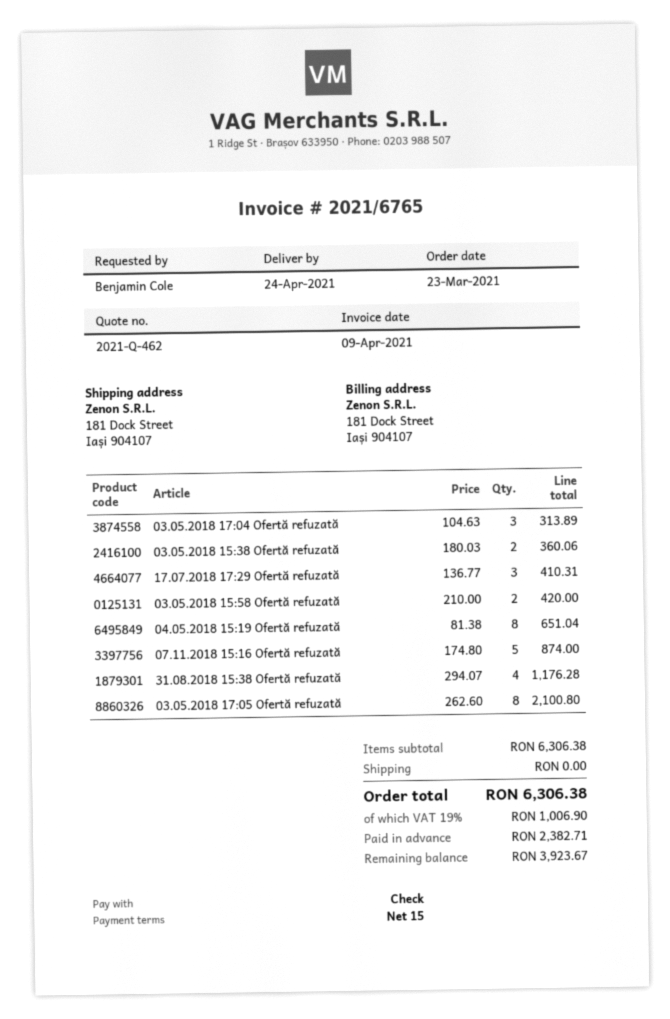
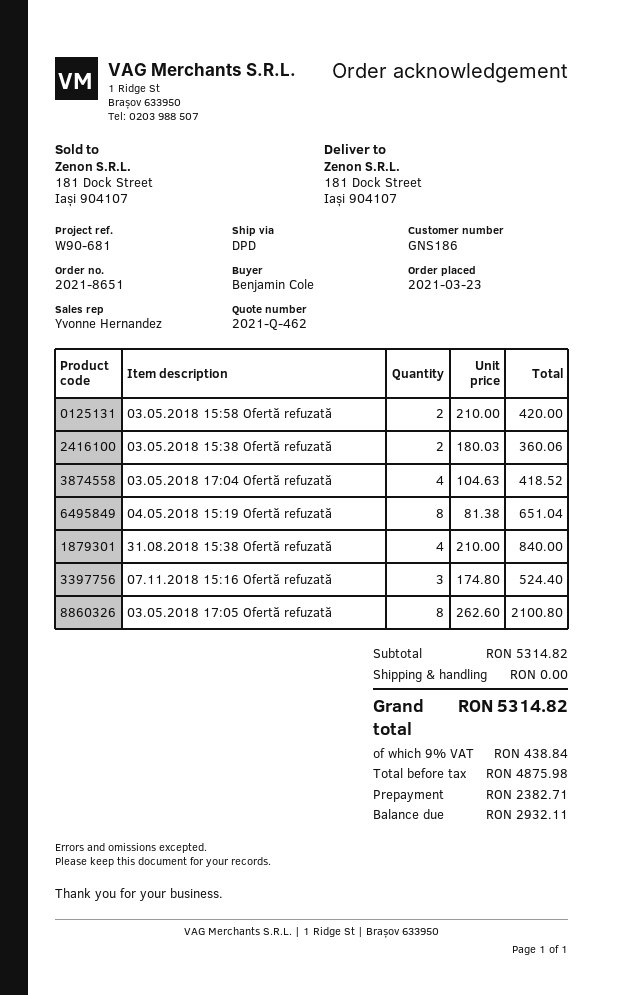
03.05.2018 17:04 Ofertă refuzată: 3 x 104.63 = 313.89 -> 4 x 104.63 = 418.52
17.07.2018 17:29 Ofertă refuzată: 3 x 136.77 = 410.31 -> none
07.11.2018 15:16 Ofertă refuzată: 5 x 174.80 = 874.00 -> 3 x 174.80 = 524.40
31.08.2018 15:38 Ofertă refuzată: 4 x 294.07 = 1176.28 -> 4 x 210.00 = 840.00
subtotal: 6306.38 -> 5314.82
tax: 19% = 1006.90 -> 9% = 438.84
total: 6306.38 -> 5314.82
balance: 3923.67 -> 2932.11

